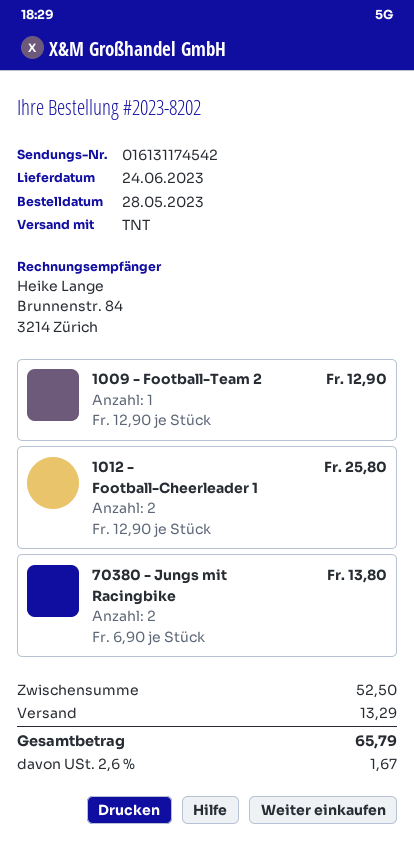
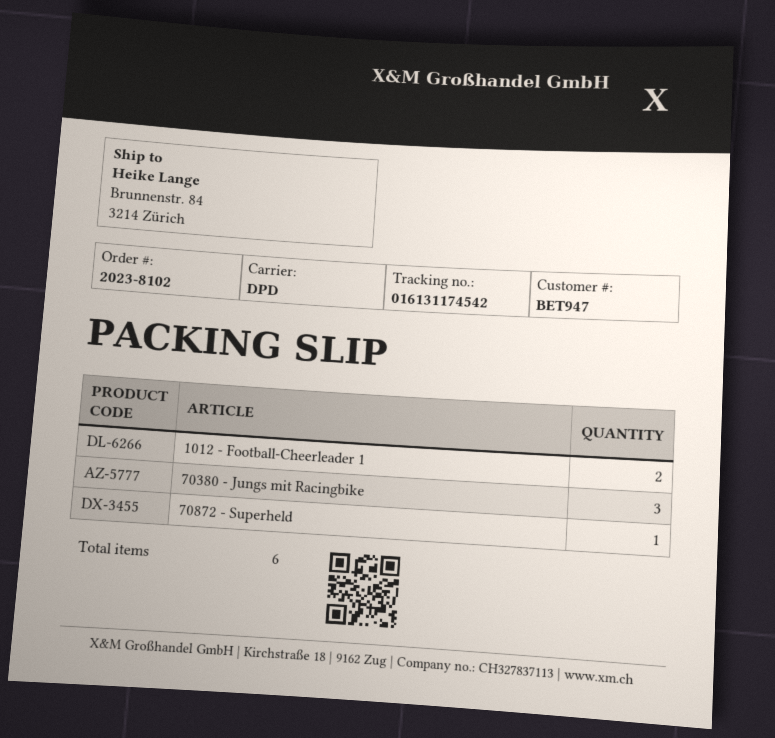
order number: 2023-8202 -> 2023-8102
shipping method: TNT -> DPD
1009 - Football-Team 2: 1 -> none
70380 - Jungs mit Racingbike: 2 -> 3
70872 - Superheld: none -> 1

